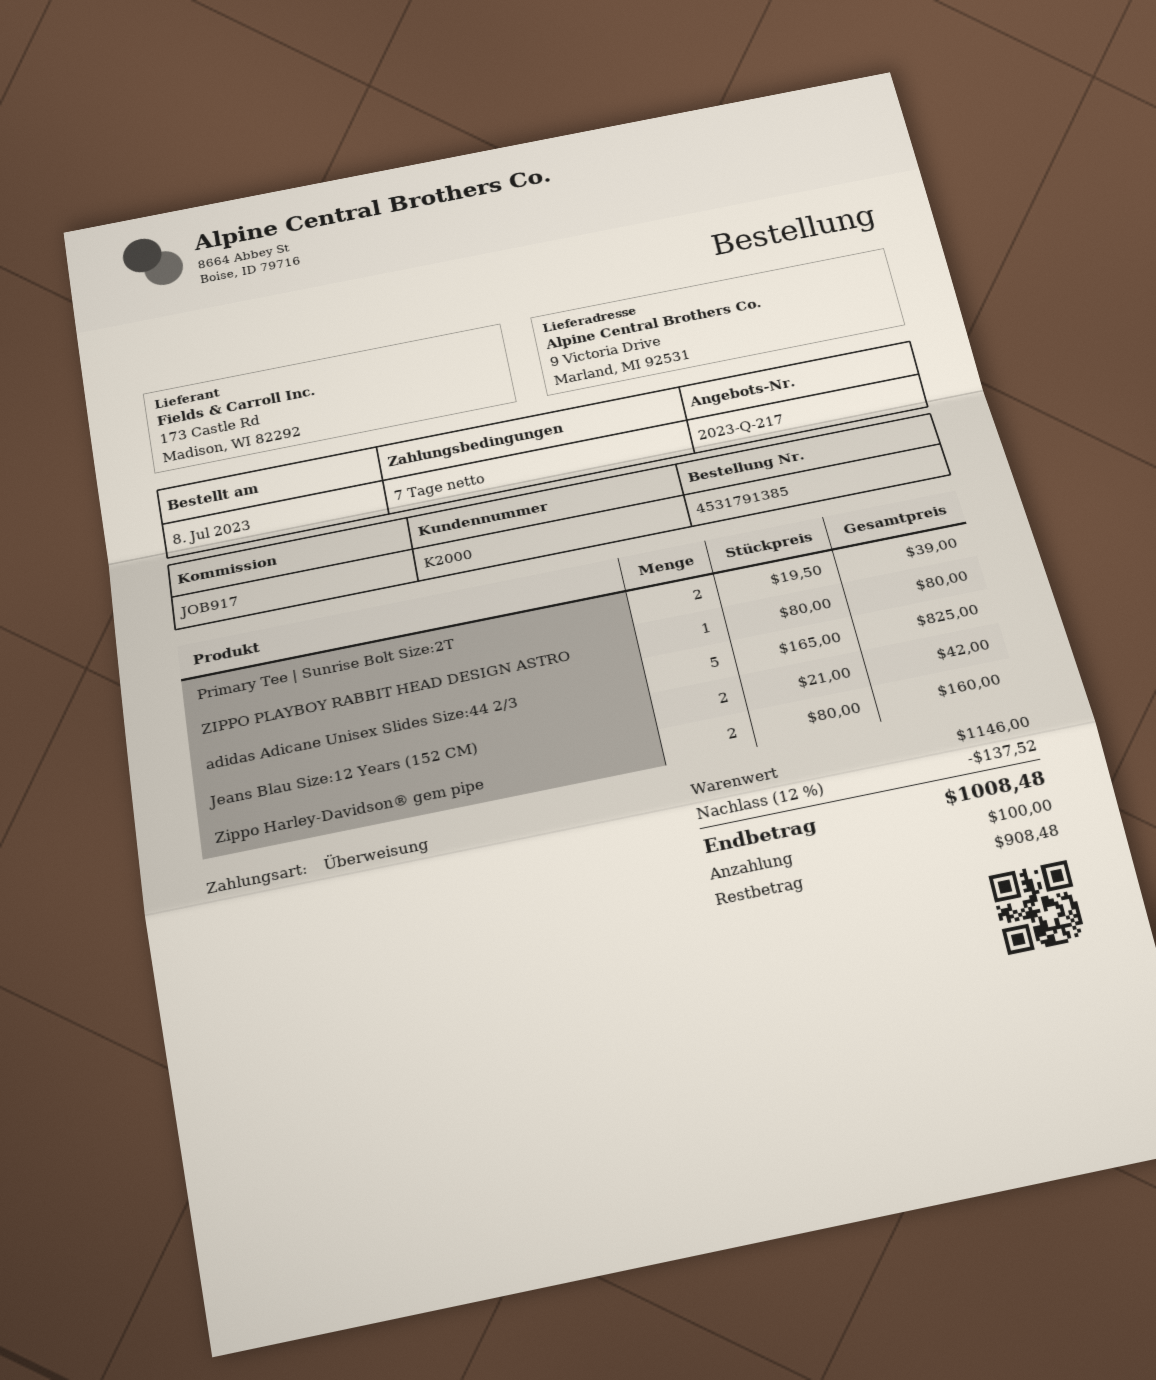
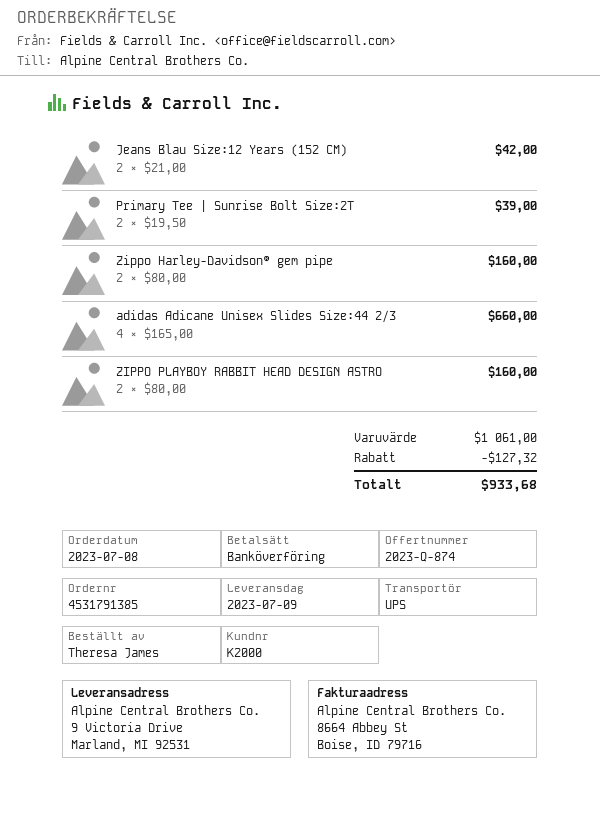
quote number: 2023-Q-217 -> 2023-Q-874
ZIPPO PLAYBOY RABBIT HEAD DESIGN ASTRO: 1 x 80.00 = 80.00 -> 2 x 80.00 = 160.00
adidas Adicane Unisex Slides Size:44 2/3: 5 x 165.00 = 825.00 -> 4 x 165.00 = 660.00
subtotal: 1146.00 -> 1061.00
discount: 137.52 -> 127.32
total: 1008.48 -> 933.68

